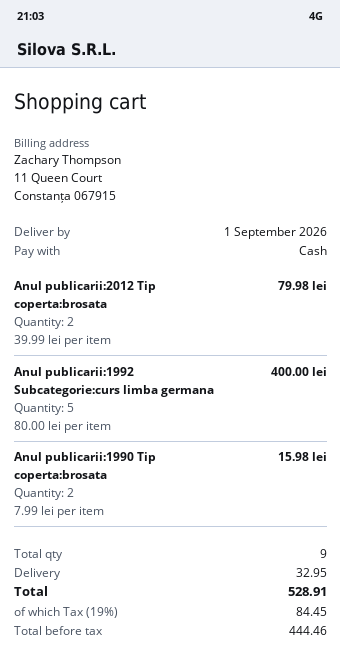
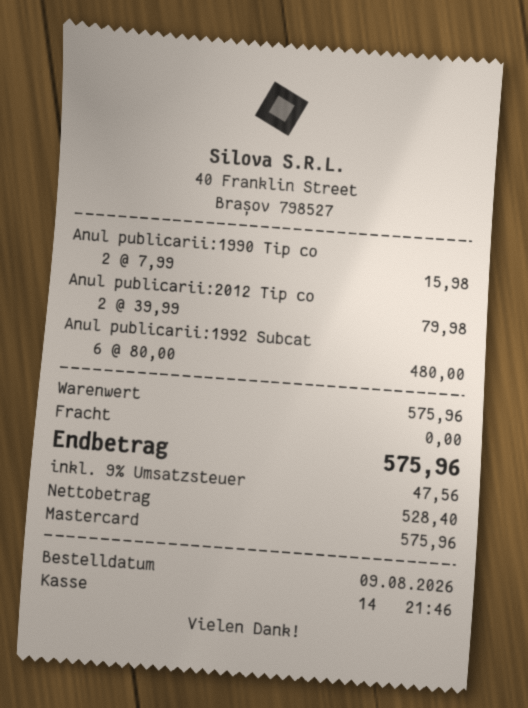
payment method: cash -> Mastercard
Anul publicarii:1992 Subcategorie:curs limba germana: 5 x 80.00 = 400.00 -> 6 x 80.00 = 480.00
shipping: 32.95 -> 0.00
net: 444.46 -> 528.40
tax: 19% = 84.45 -> 9% = 47.56
total: 528.91 -> 575.96

